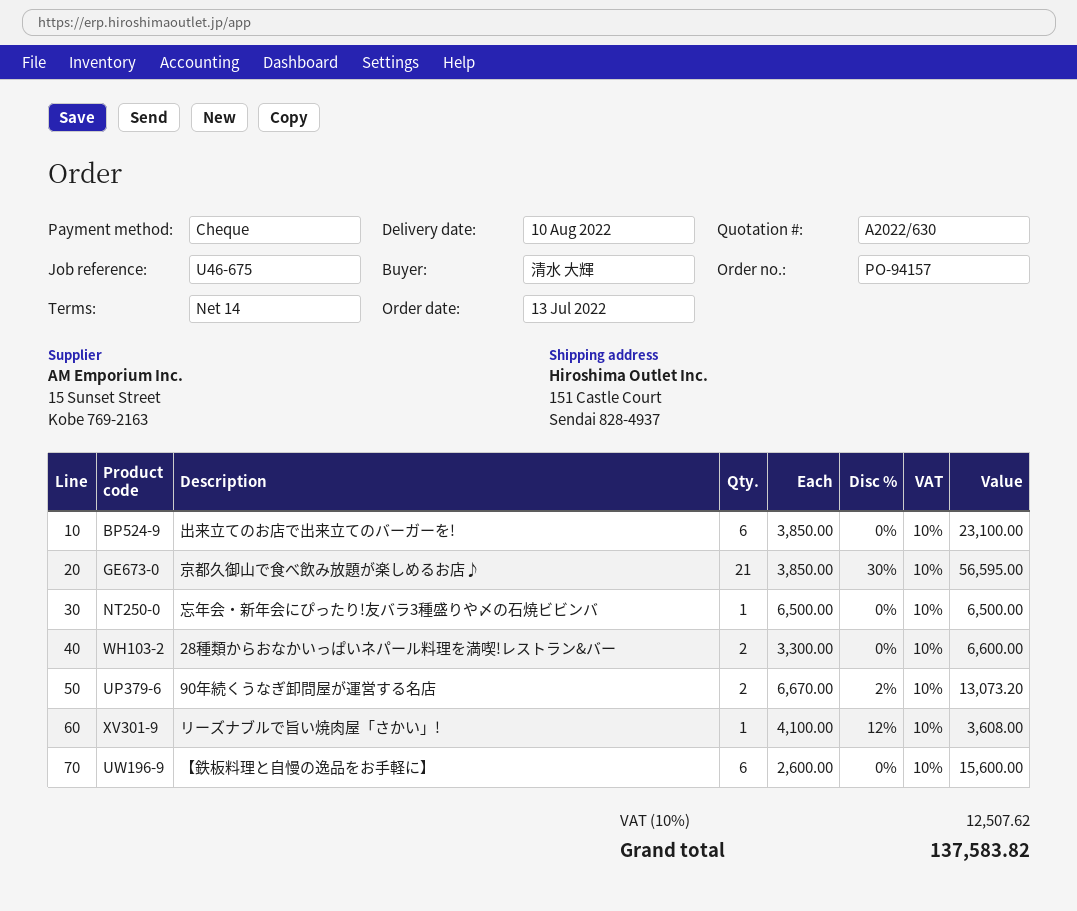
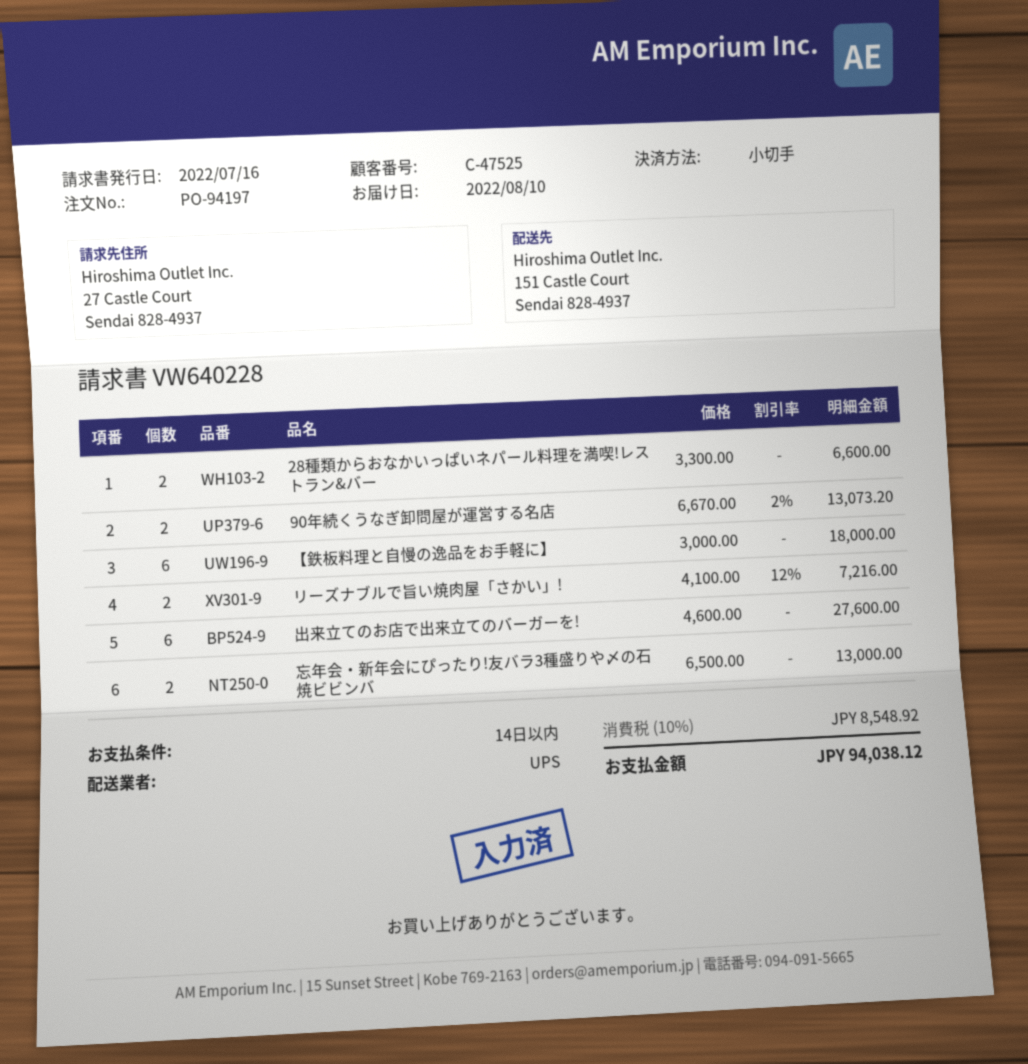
order number: PO-94157 -> PO-94197
出来立てのお店で出来立てのバーガーを!: 6 x 3850.00 = 23100.00 -> 6 x 4600.00 = 27600.00
京都久御山で食べ飲み放題が楽しめるお店♪: 21 x 3850.00 - 30% = 56595.00 -> none
忘年会・新年会にぴったり!友バラ3種盛りや〆の石焼ビビンバ: 1 x 6500.00 = 6500.00 -> 2 x 6500.00 = 13000.00
リーズナブルで旨い焼肉屋「さかい」!: 1 x 4100.00 - 12% = 3608.00 -> 2 x 4100.00 - 12% = 7216.00
【鉄板料理と自慢の逸品をお手軽に】: 6 x 2600.00 = 15600.00 -> 6 x 3000.00 = 18000.00
tax: 10% = 12507.62 -> 10% = 8548.92
total: 137583.82 -> 94038.12

